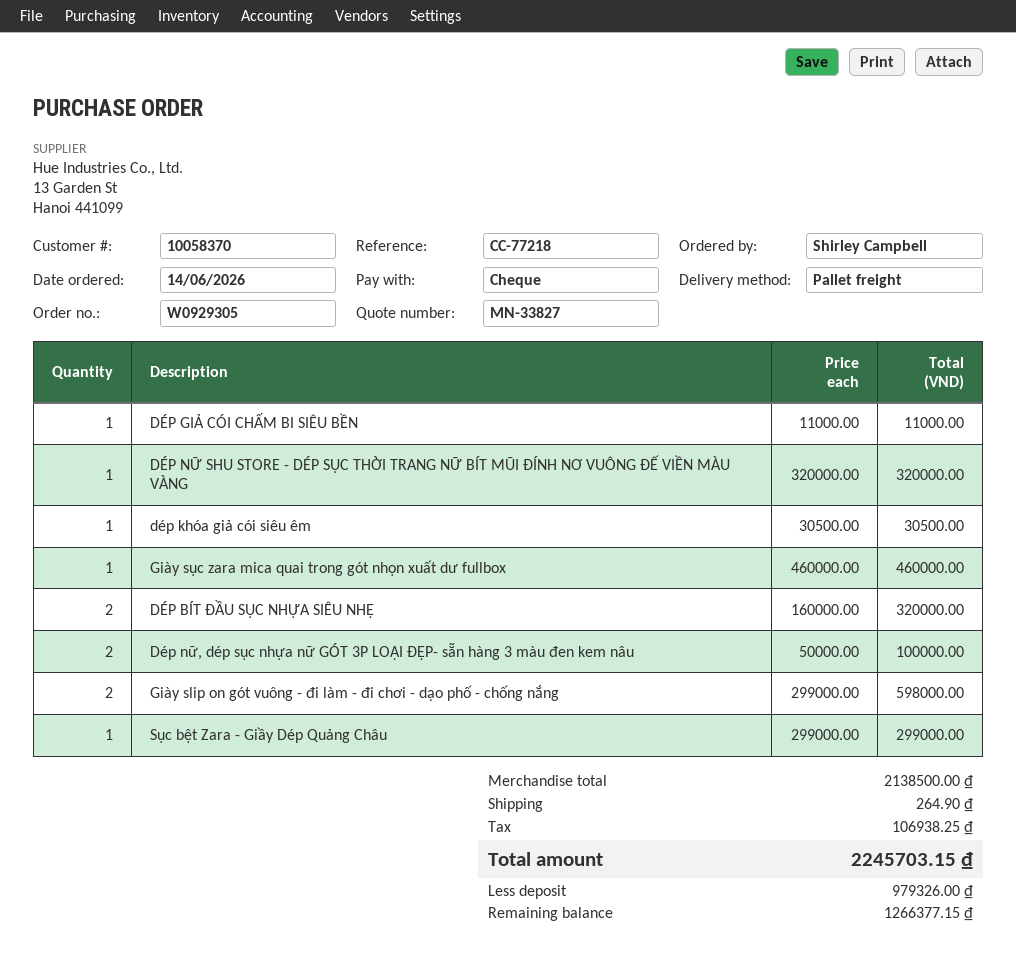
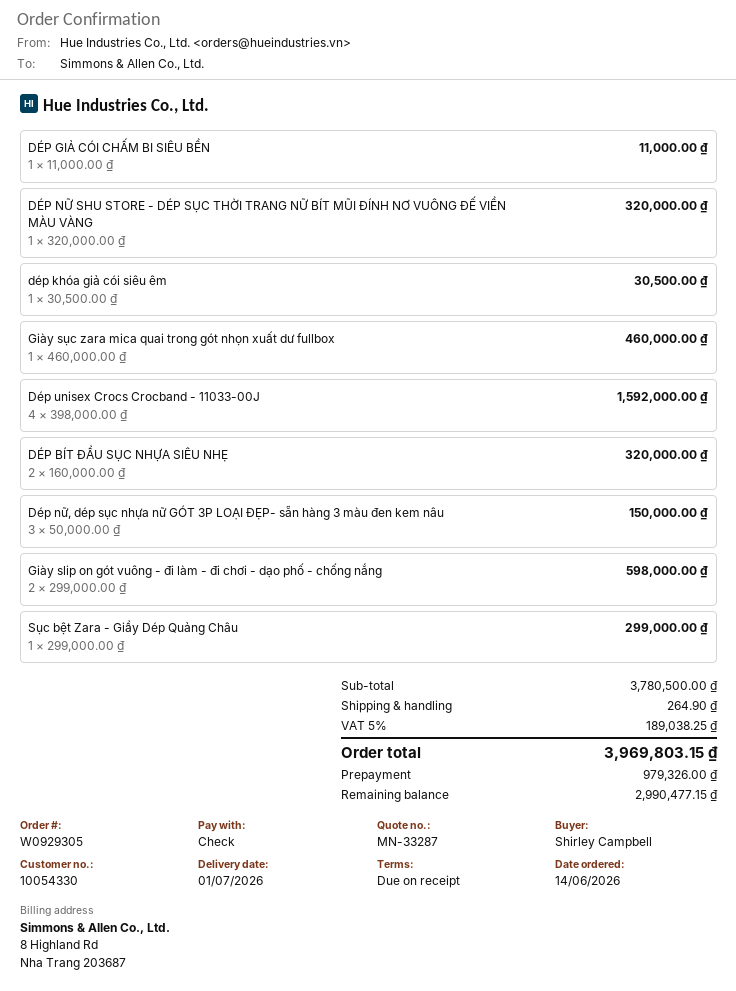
quote number: MN-33827 -> MN-33287
customer number: 10058370 -> 10054330
Dép nữ, dép sục nhựa nữ GÓT 3P LOẠI ĐẸP- sẵn hàng 3 màu đen kem nâu: 2 x 50000.00 = 100000.00 -> 3 x 50000.00 = 150000.00
Dép unisex Crocs Crocband - 11033-00J: none -> 4 x 398000.00 = 1592000.00
subtotal: 2138500.00 -> 3780500.00
tax: 106938.25 -> 189038.25
total: 2245703.15 -> 3969803.15
balance: 1266377.15 -> 2990477.15

